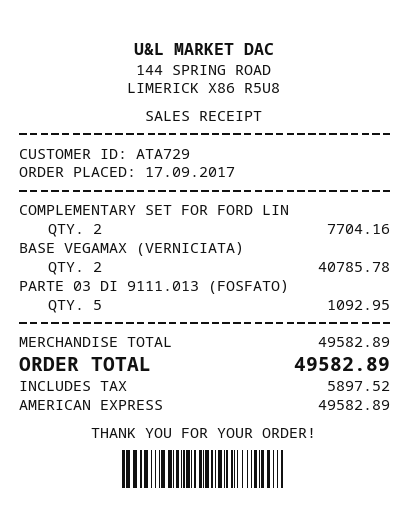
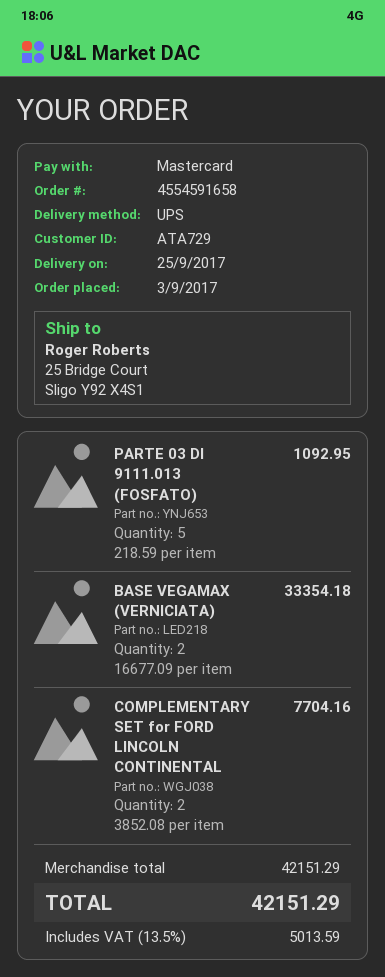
order date: 2017-09-17 -> 2017-09-03
payment method: American Express -> Mastercard
BASE VEGAMAX (VERNICIATA): 2 for 40785.78 -> 2 for 33354.18
subtotal: 49582.89 -> 42151.29
tax: 5897.52 -> 5013.59
total: 49582.89 -> 42151.29

